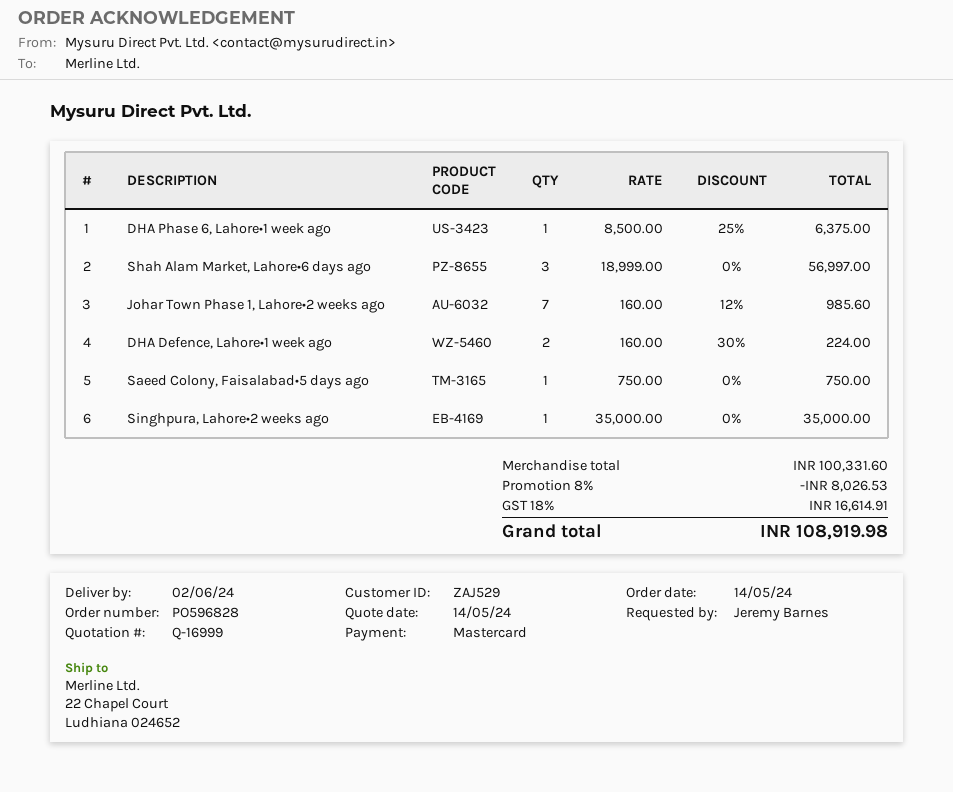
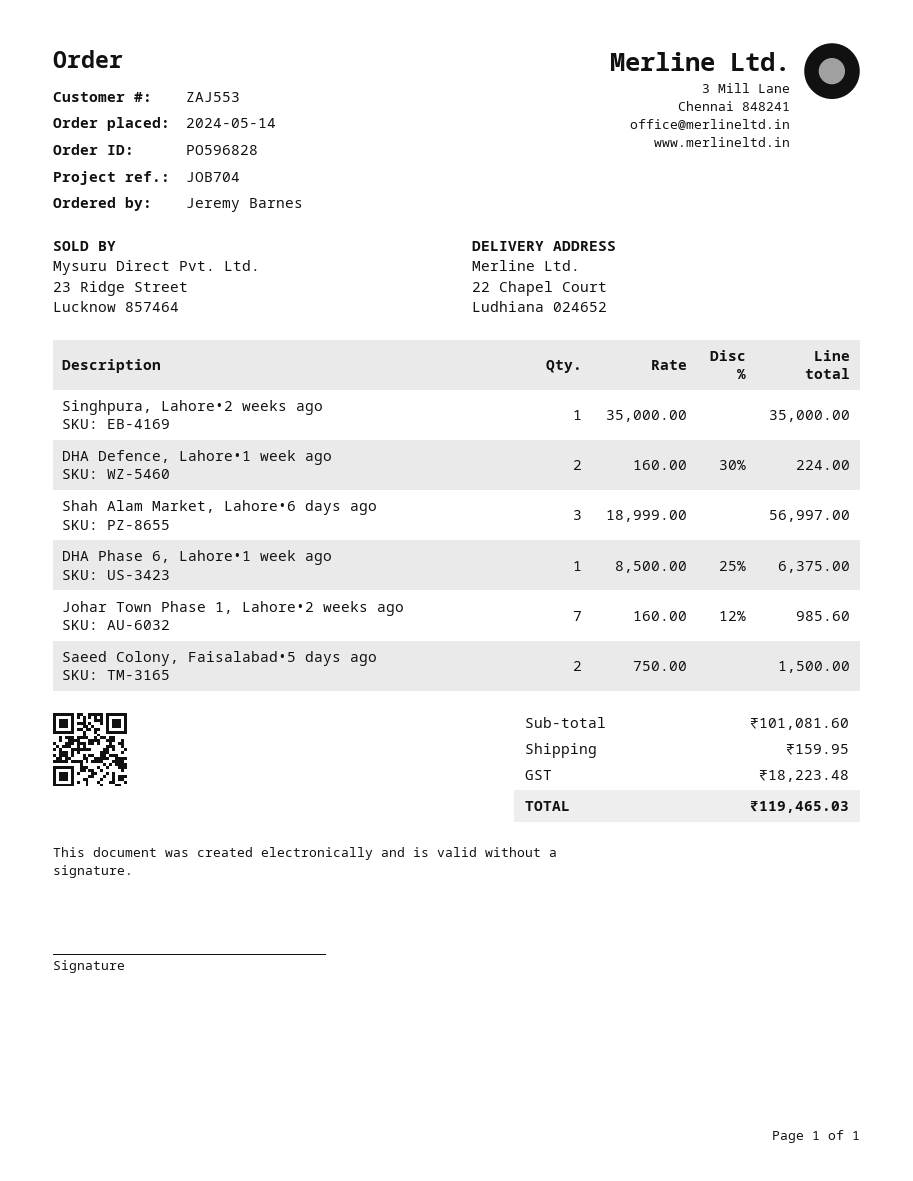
customer number: ZAJ529 -> ZAJ553
Saeed Colony, Faisalabad•5 days ago: 1 x 750.00 = 750.00 -> 2 x 750.00 = 1500.00
subtotal: 100331.60 -> 101081.60
discount: 8% = 8026.53 -> none
shipping: none -> 159.95
tax: 16614.91 -> 18223.48
total: 108919.98 -> 119465.03

